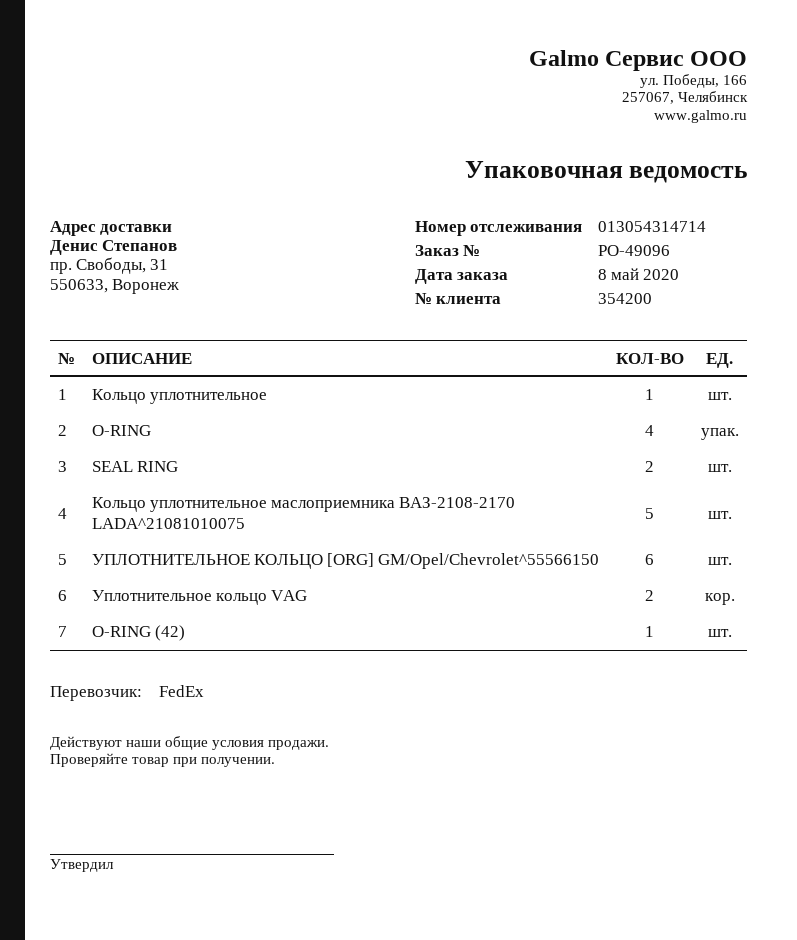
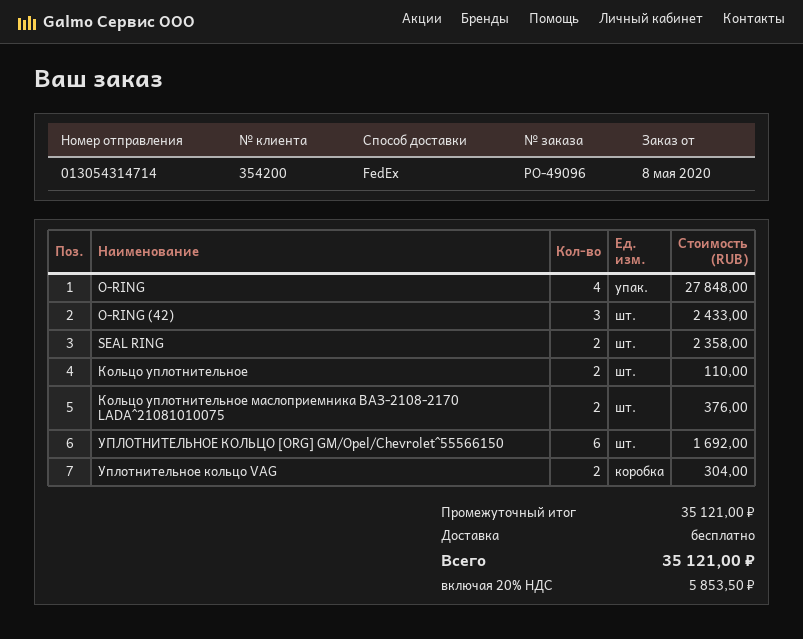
Кольцо уплотнительное: 1 -> 2
Кольцо уплотнительное маслоприемника ВАЗ-2108-2170 LADA^21081010075: 5 -> 2
O-RING (42): 1 -> 3

